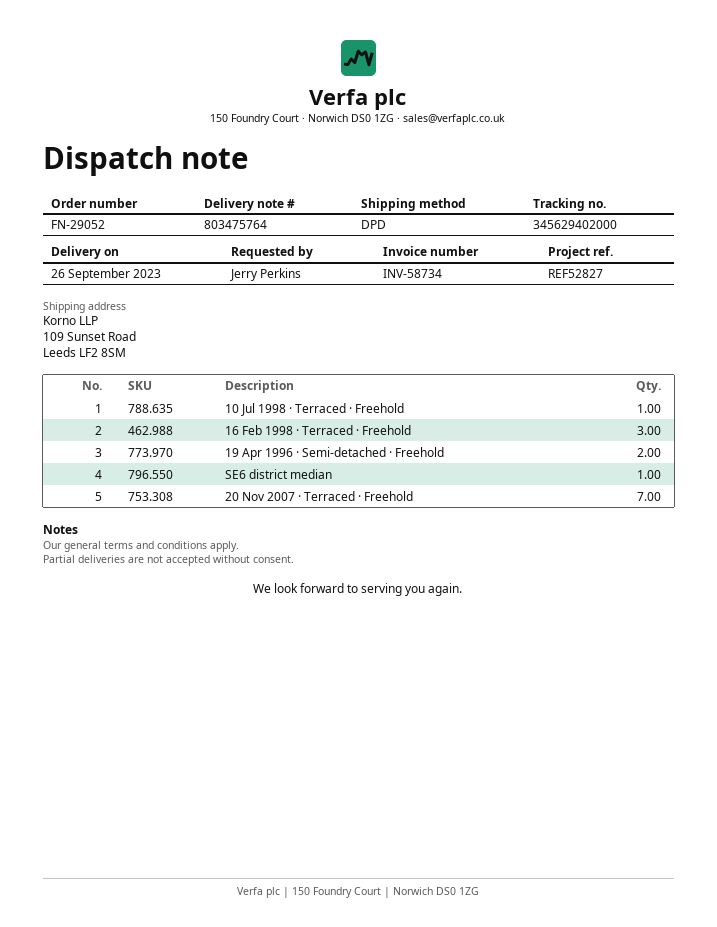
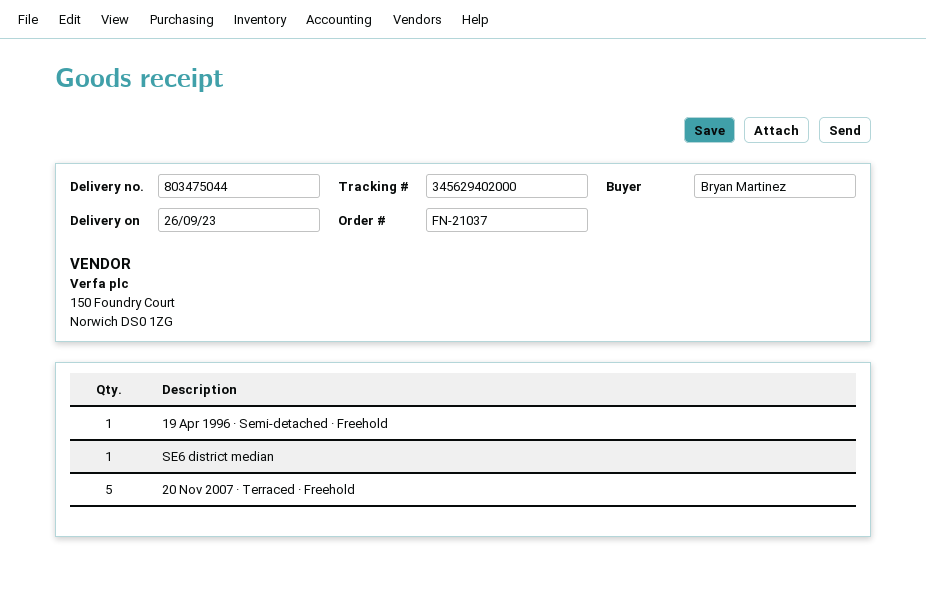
order number: FN-29052 -> FN-21037
delivery note number: 803475764 -> 803475044
ordered by: Jerry Perkins -> Bryan Martinez
10 Jul 1998 · Terraced · Freehold: 1 -> none
16 Feb 1998 · Terraced · Freehold: 3 -> none
19 Apr 1996 · Semi-detached · Freehold: 2 -> 1
20 Nov 2007 · Terraced · Freehold: 7 -> 5

